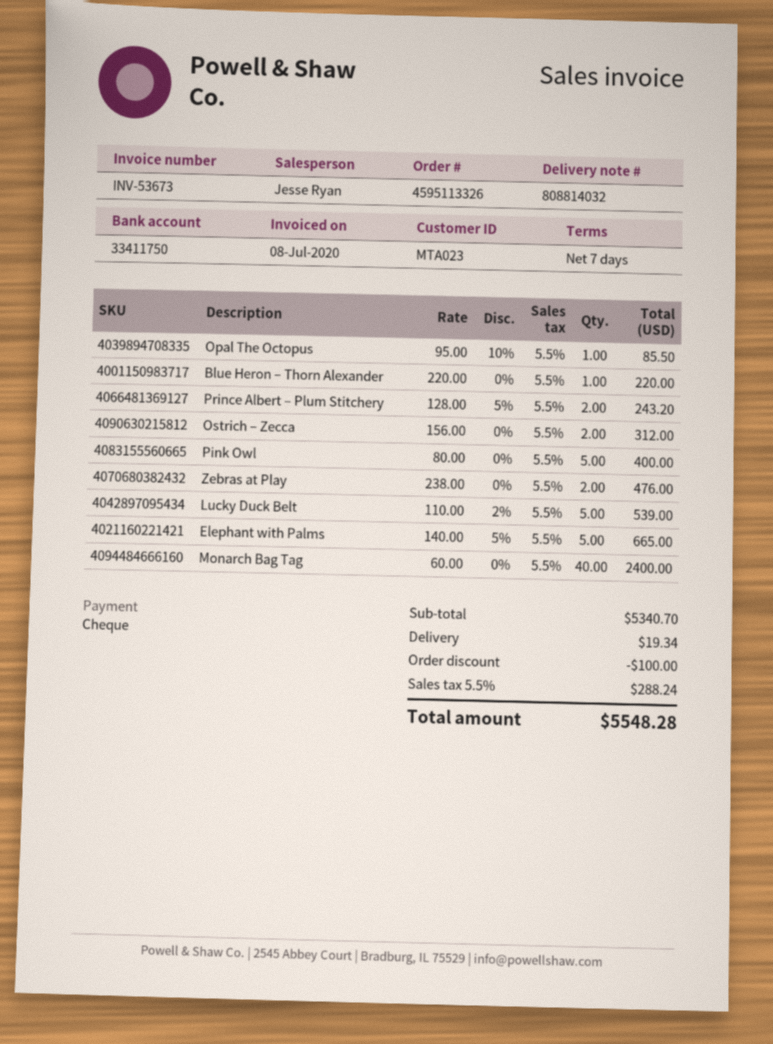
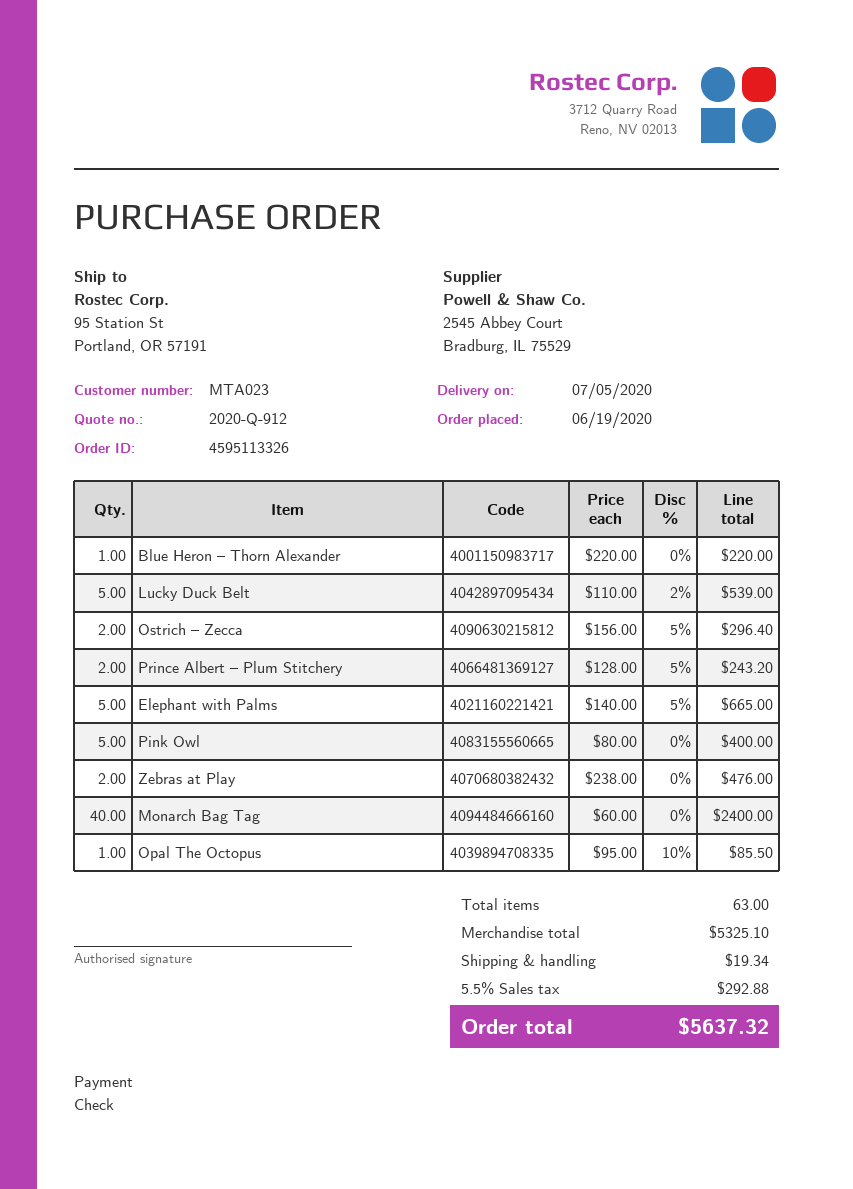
Ostrich – Zecca: 2 x 156.00 = 312.00 -> 2 x 156.00 - 5% = 296.40
subtotal: 5340.70 -> 5325.10
discount: 100.00 -> none
tax: 5.5% = 288.24 -> 5.5% = 292.88
total: 5548.28 -> 5637.32

